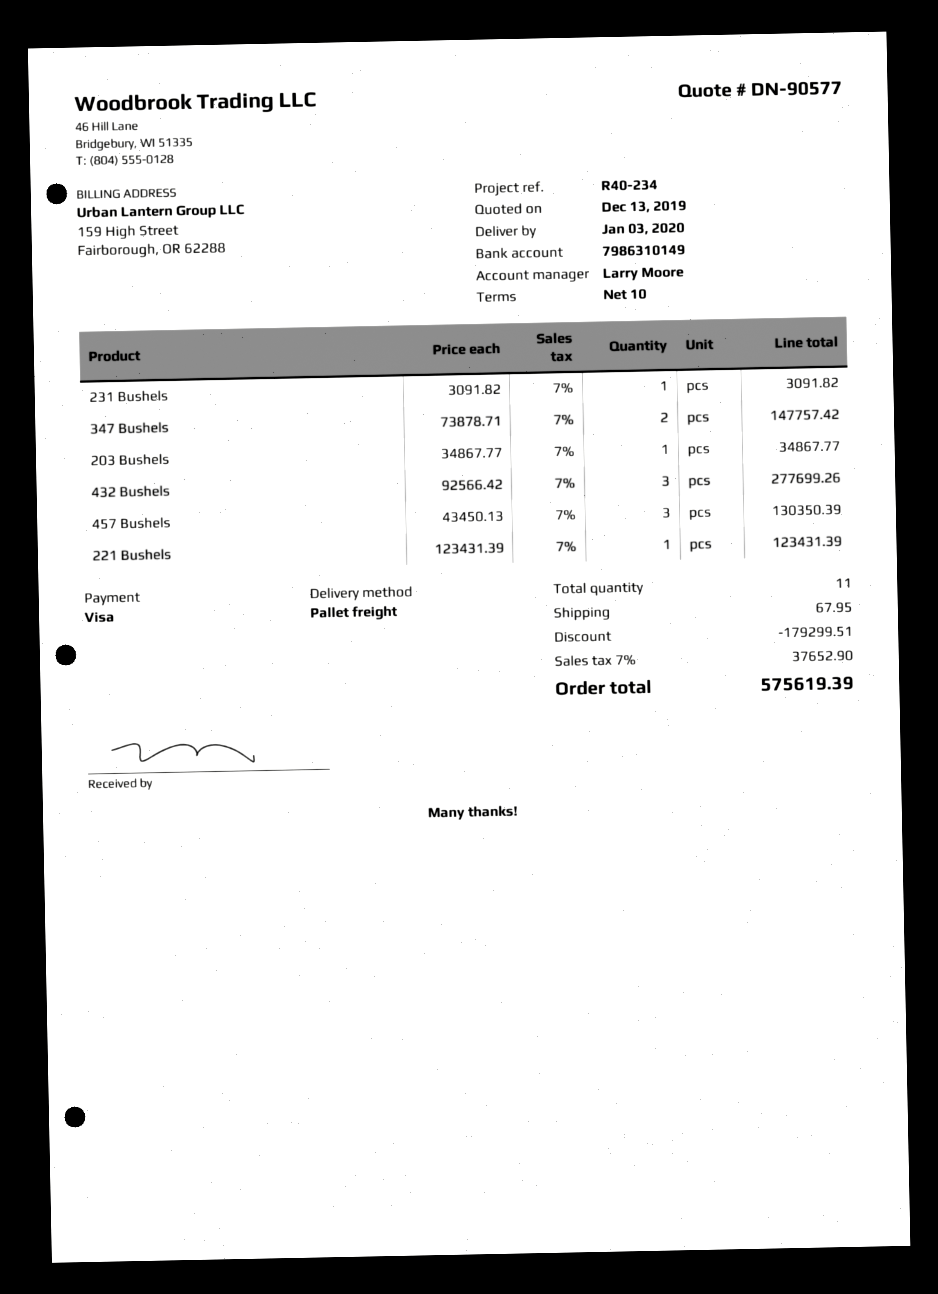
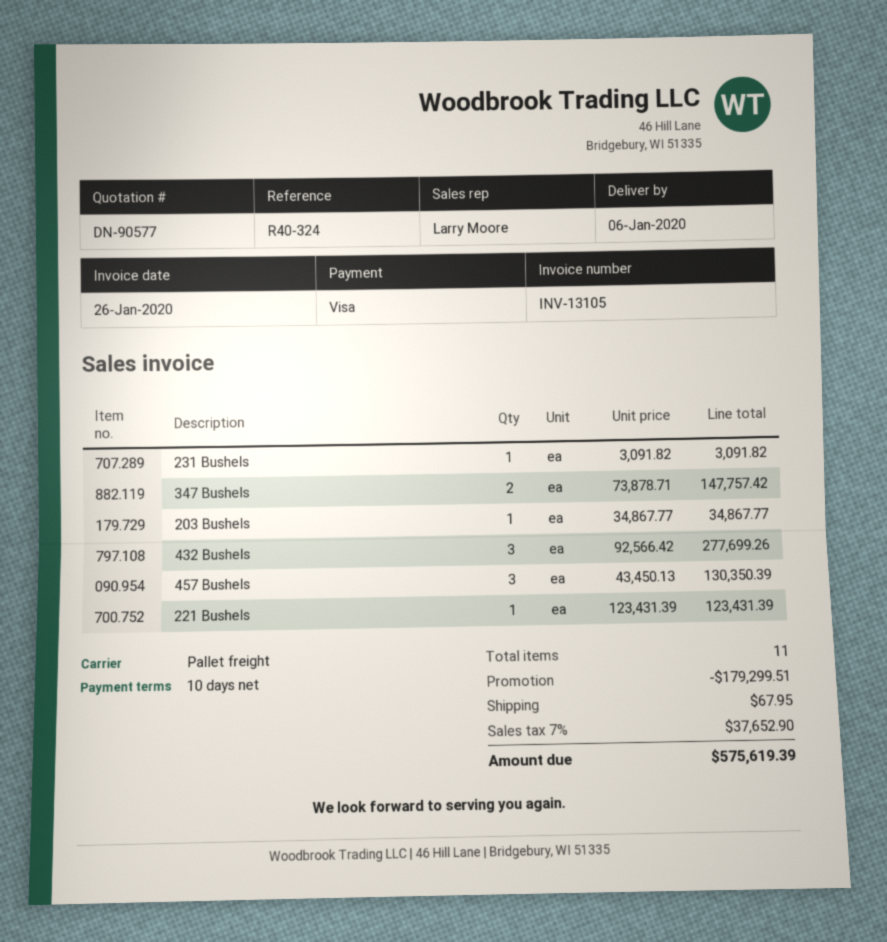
delivery date: 2020-01-03 -> 2020-01-06
reference: R40-234 -> R40-324

